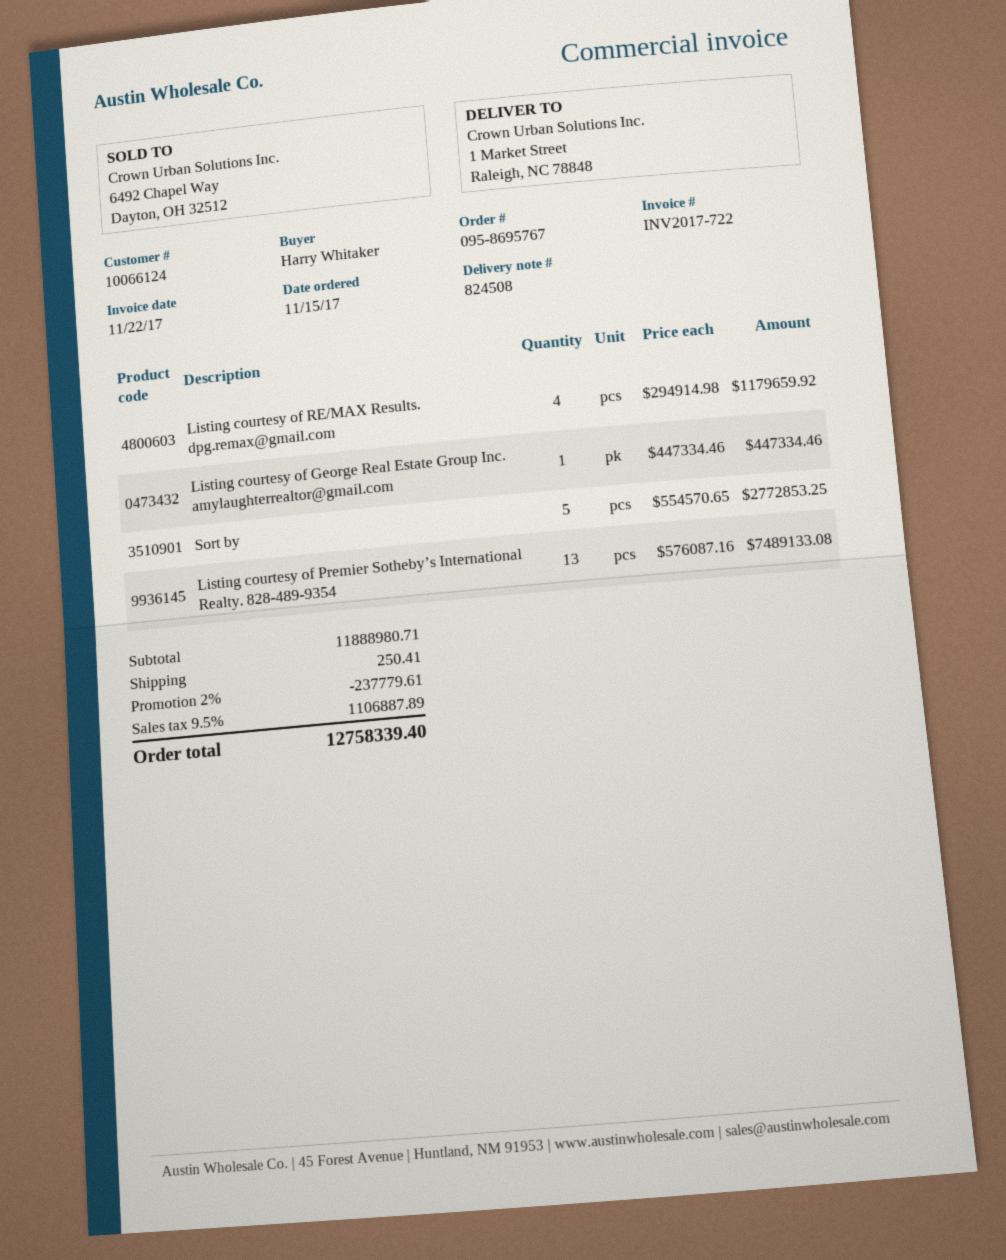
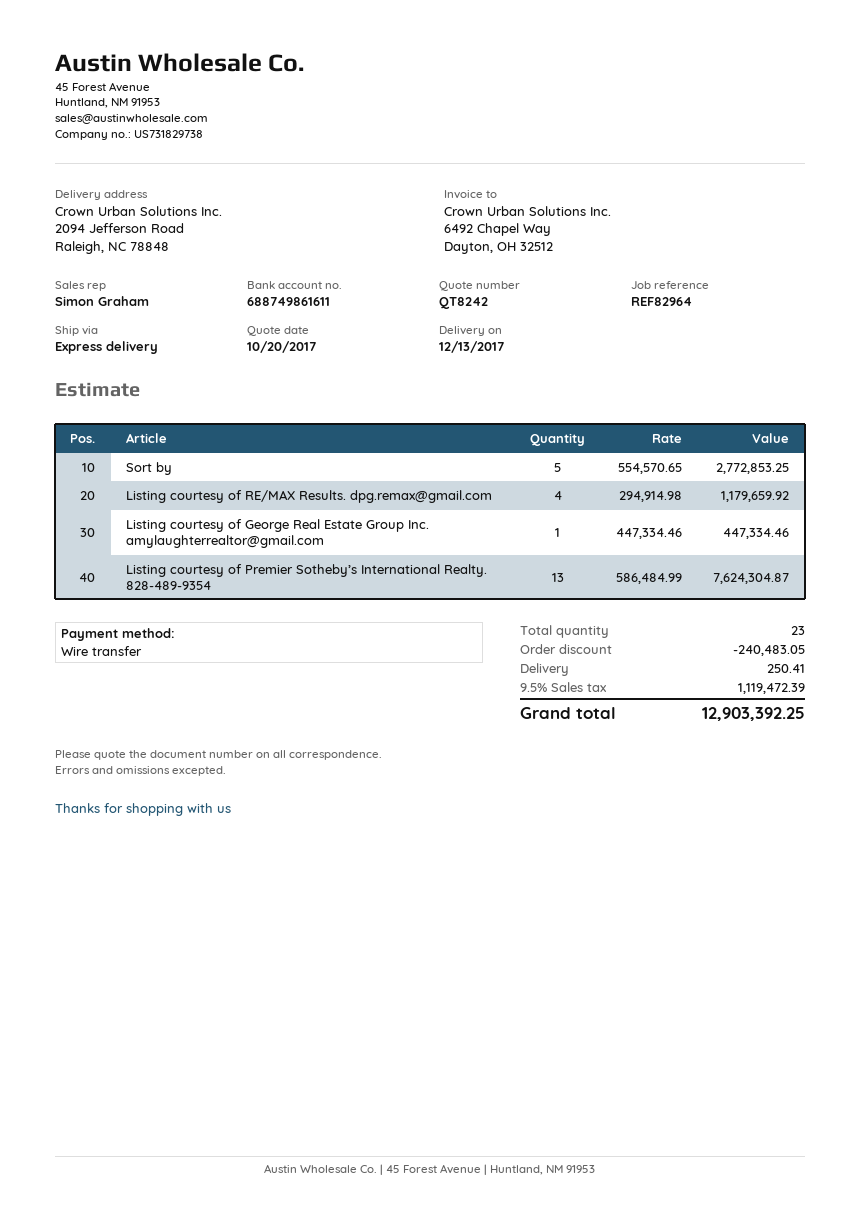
ship to: 1 Market Street, Raleigh, NC 78848 -> 2094 Jefferson Road, Raleigh, NC 78848
Listing courtesy of Premier Sotheby’s International Realty. 828-489-9354: 13 x 576087.16 = 7489133.08 -> 13 x 586484.99 = 7624304.87
discount: 237779.61 -> 240483.05
tax: 9.5% = 1106887.89 -> 9.5% = 1119472.39
total: 12758339.40 -> 12903392.25

